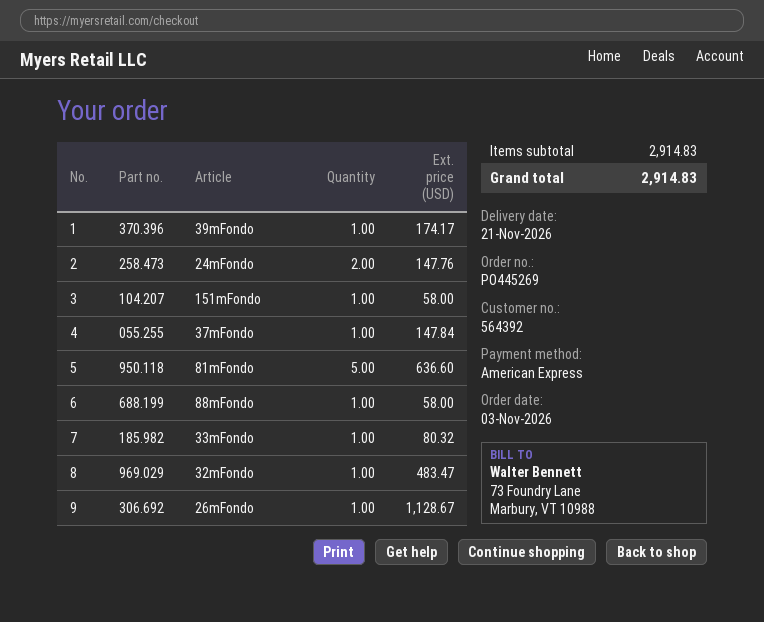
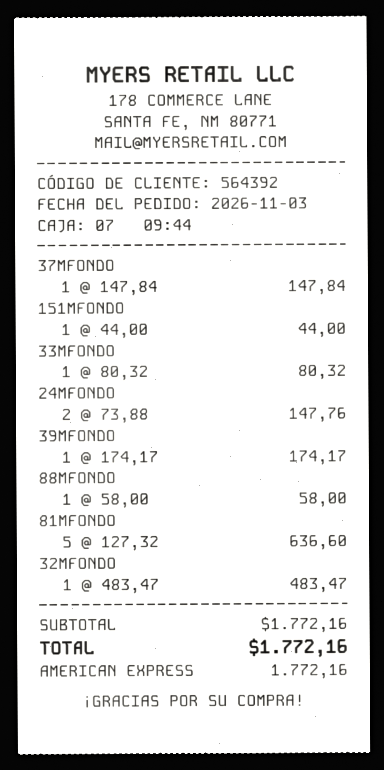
151mFondo: 1 for 58.00 -> 1 for 44.00
26mFondo: 1 for 1128.67 -> none
subtotal: 2914.83 -> 1772.16
total: 2914.83 -> 1772.16

